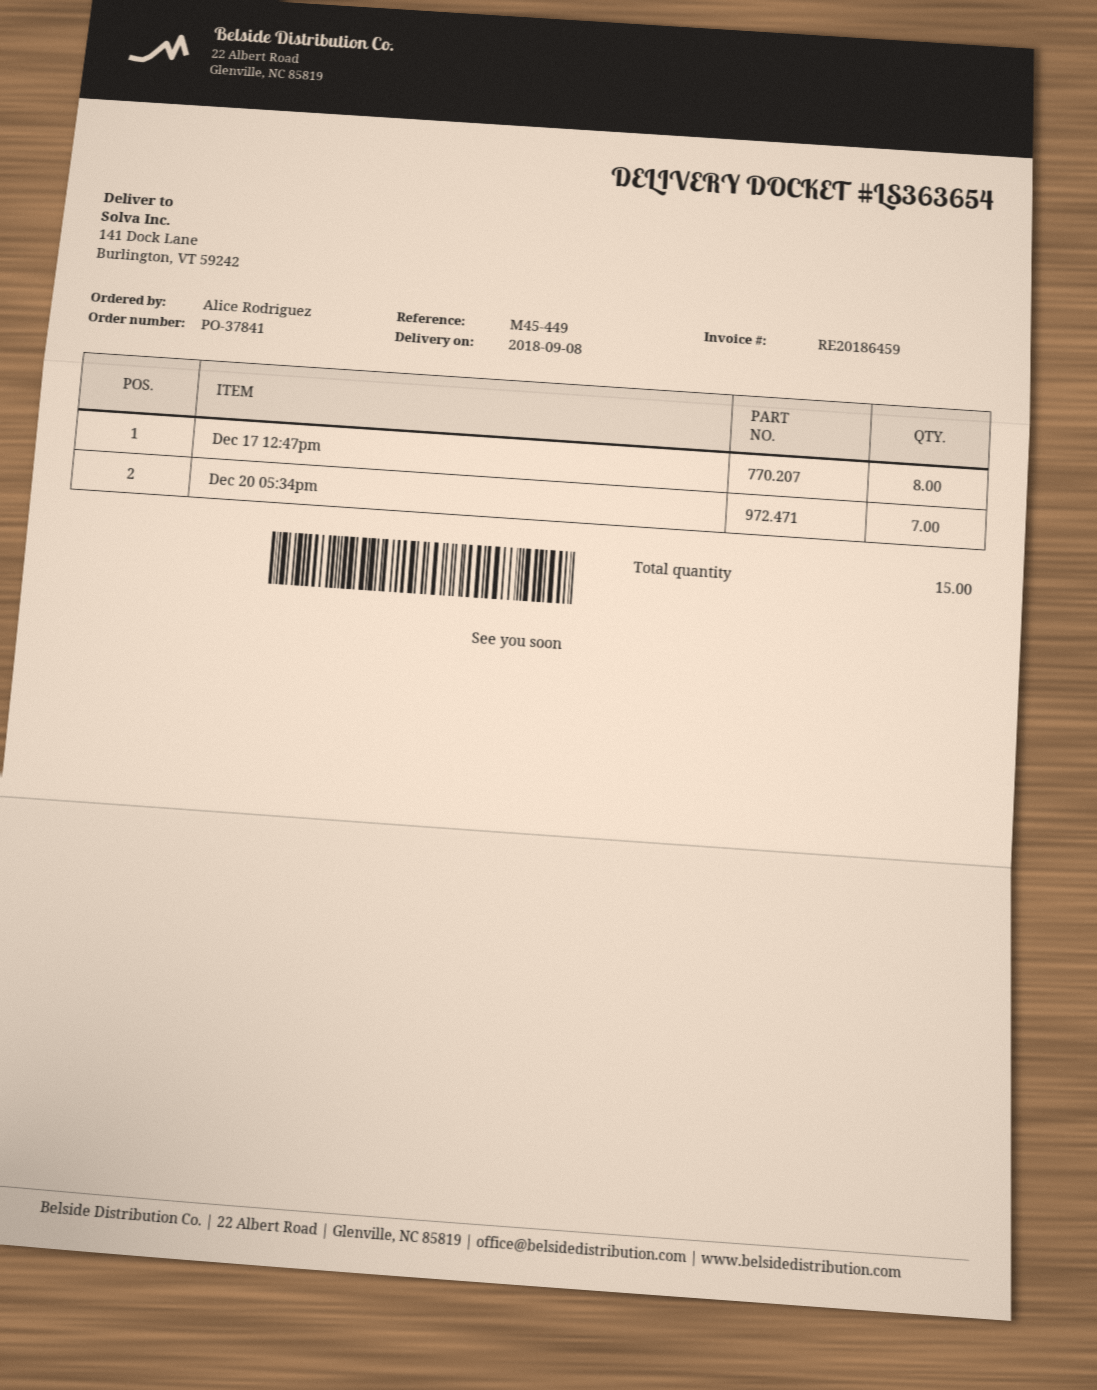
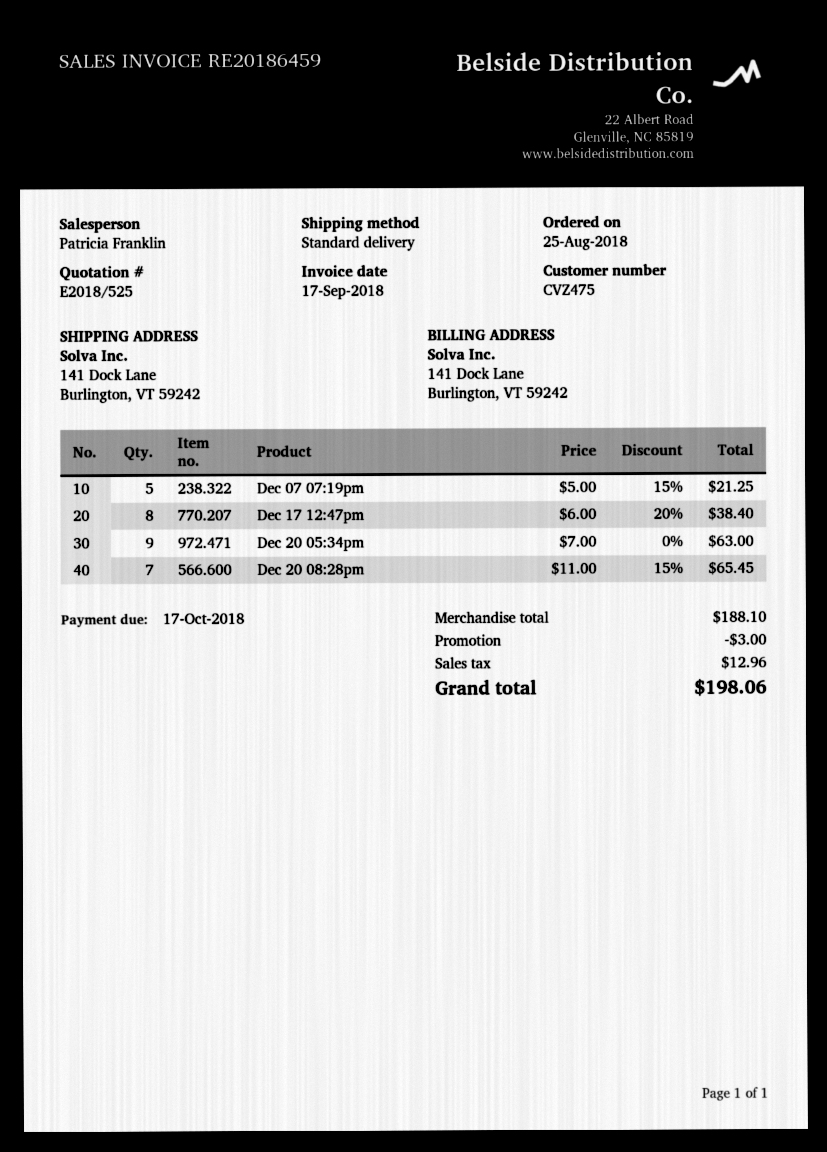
Dec 20 05:34pm: 7 -> 9
Dec 07 07:19pm: none -> 5
Dec 20 08:28pm: none -> 7

